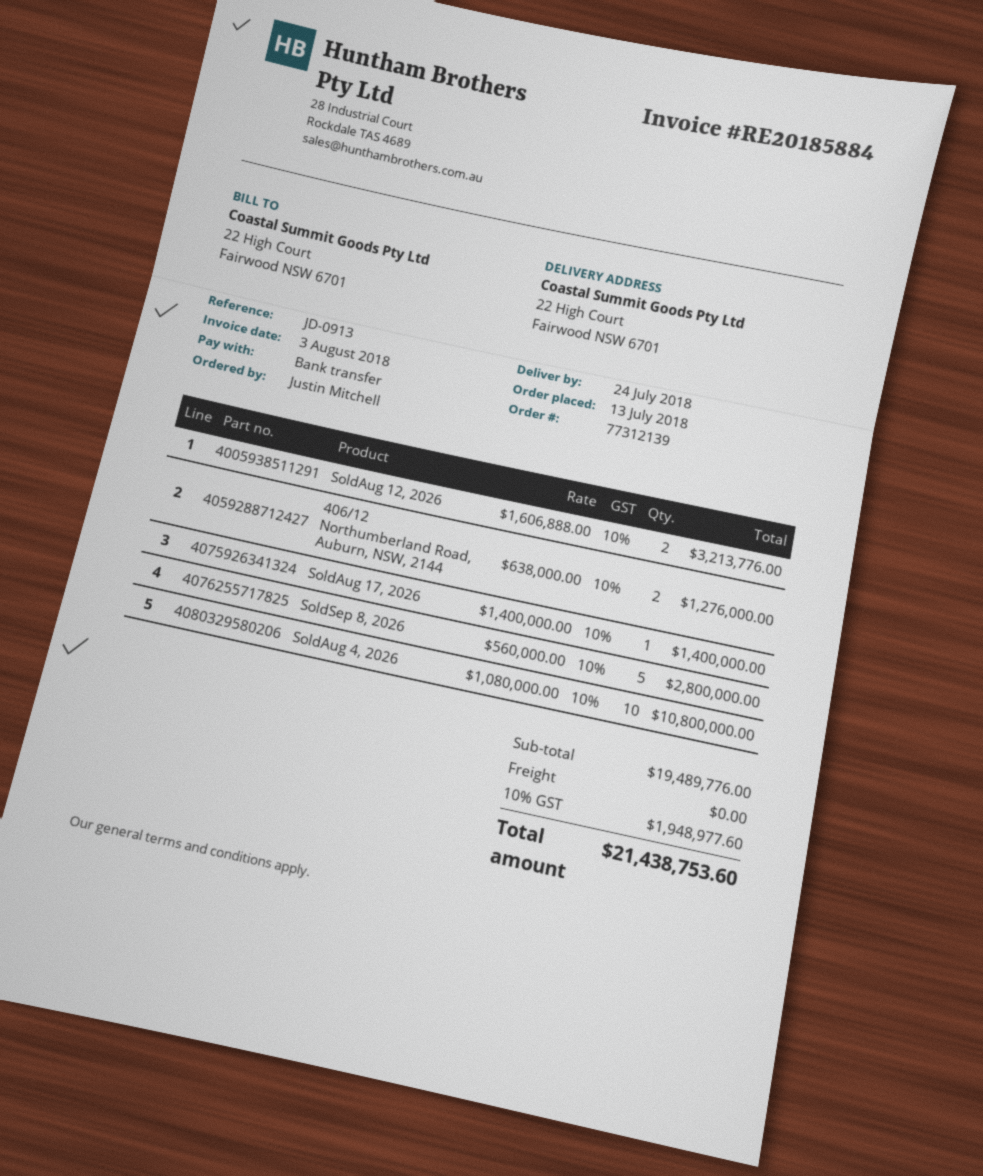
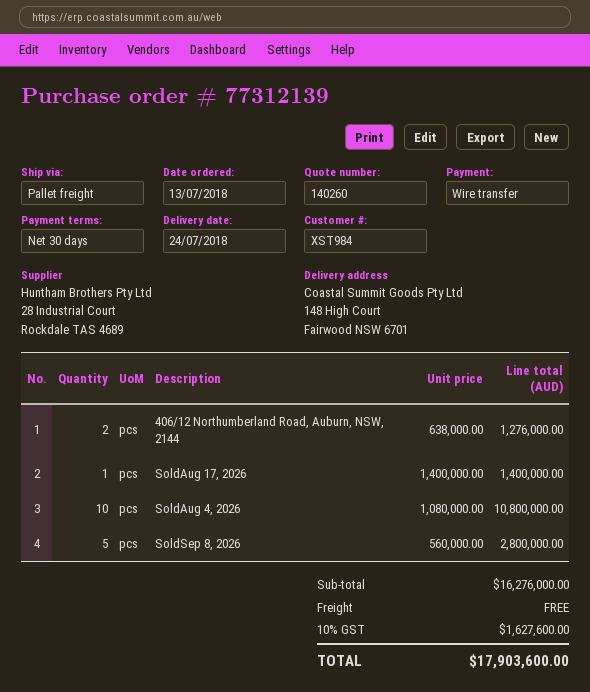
ship to: 22 High Court, Fairwood NSW 6701 -> 148 High Court, Fairwood NSW 6701
SoldAug 12, 2026: 2 x 1606888.00 = 3213776.00 -> none
subtotal: 19489776.00 -> 16276000.00
tax: 10% = 1948977.60 -> 10% = 1627600.00
total: 21438753.60 -> 17903600.00

